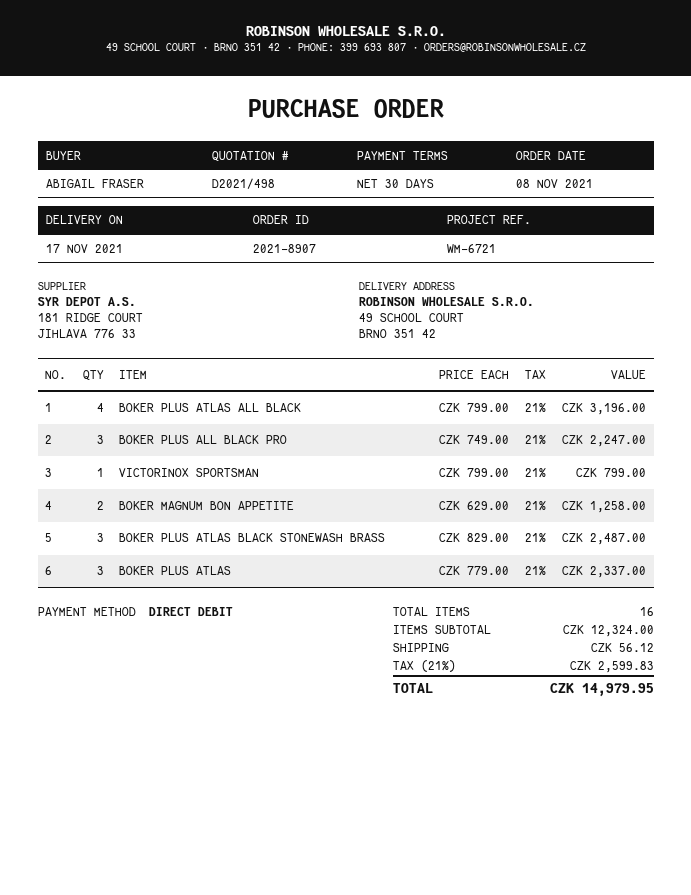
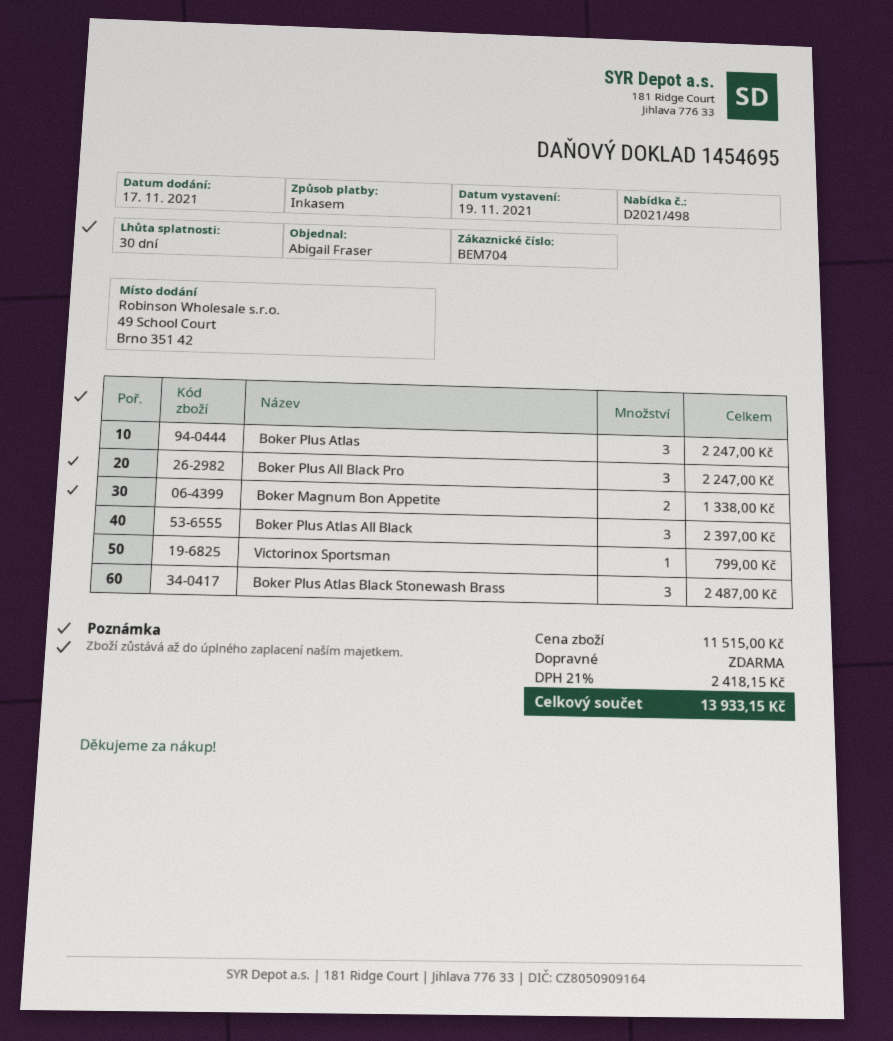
BOKER PLUS ATLAS ALL BLACK: 4 for 3196.00 -> 3 for 2397.00
BOKER MAGNUM BON APPETITE: 2 for 1258.00 -> 2 for 1338.00
BOKER PLUS ATLAS: 3 for 2337.00 -> 3 for 2247.00
subtotal: 12324.00 -> 11515.00
shipping: 56.12 -> 0.00
tax: 21% = 2599.83 -> 21% = 2418.15
total: 14979.95 -> 13933.15

